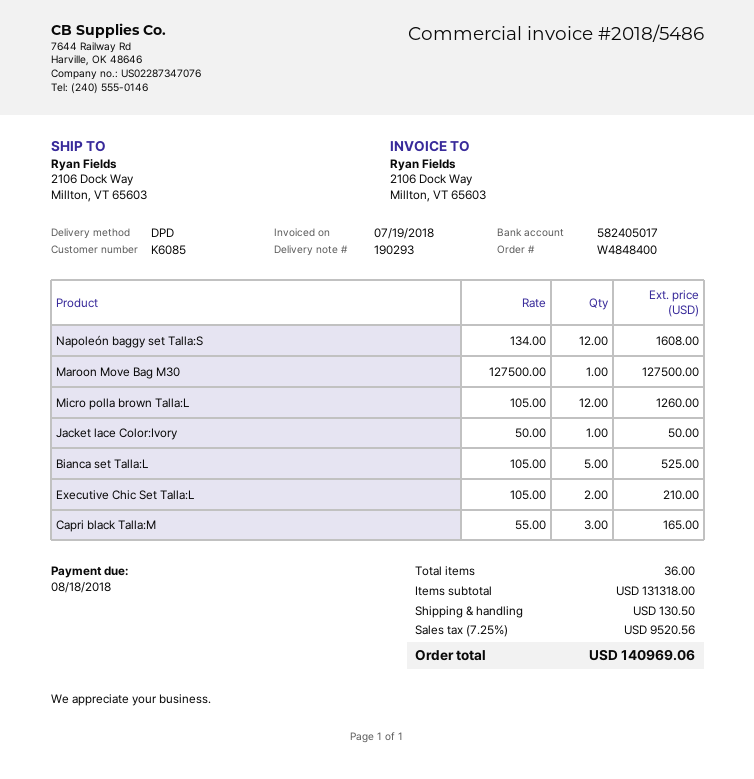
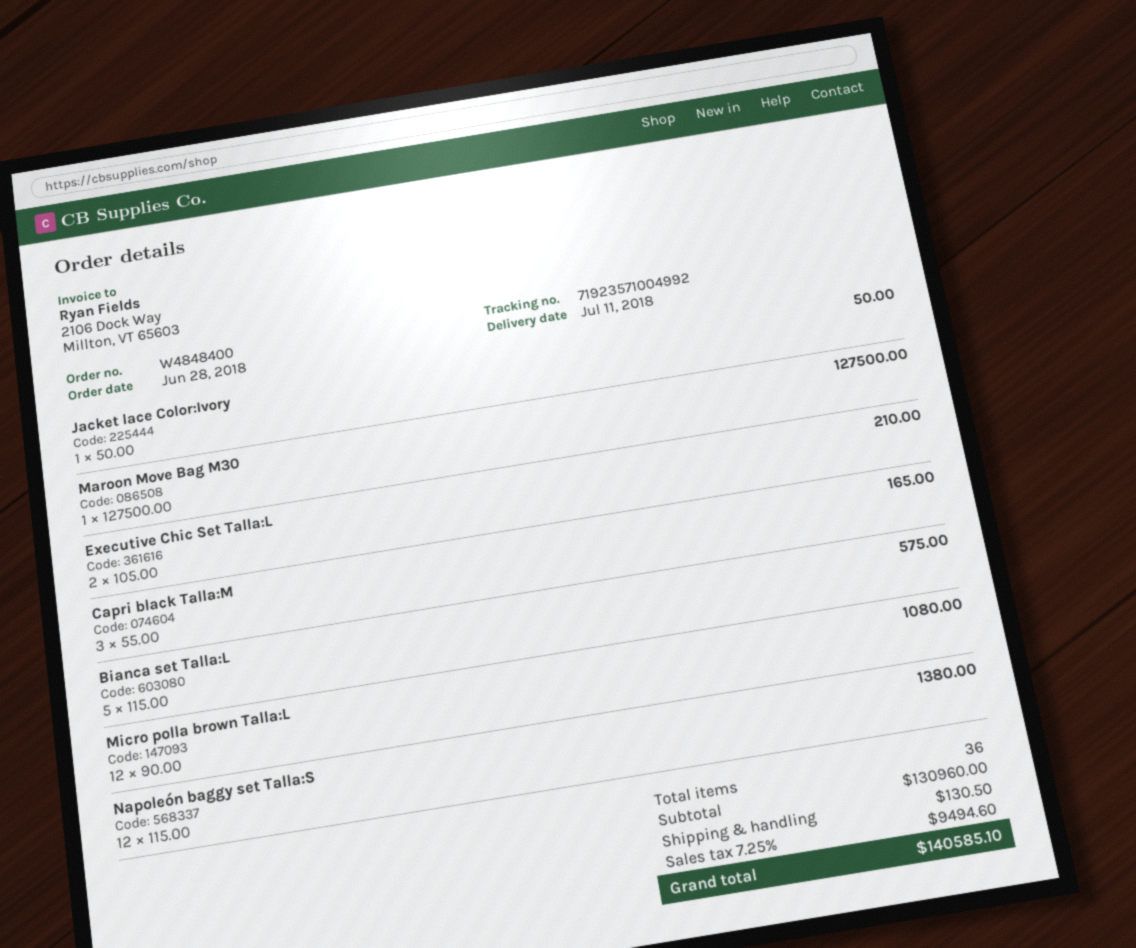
Napoleón baggy set Talla:S: 12 x 134.00 = 1608.00 -> 12 x 115.00 = 1380.00
Micro polla brown Talla:L: 12 x 105.00 = 1260.00 -> 12 x 90.00 = 1080.00
Bianca set Talla:L: 5 x 105.00 = 525.00 -> 5 x 115.00 = 575.00
subtotal: 131318.00 -> 130960.00
tax: 7.25% = 9520.56 -> 7.25% = 9494.60
total: 140969.06 -> 140585.10

